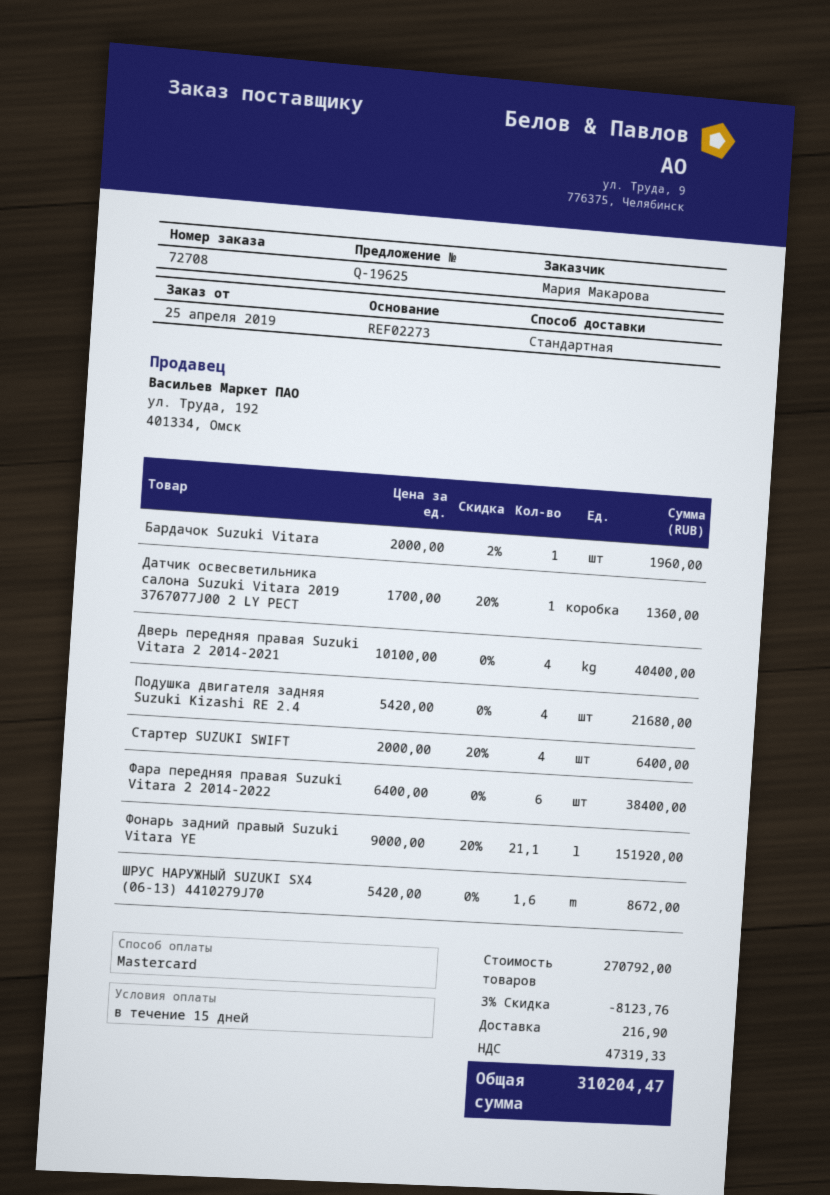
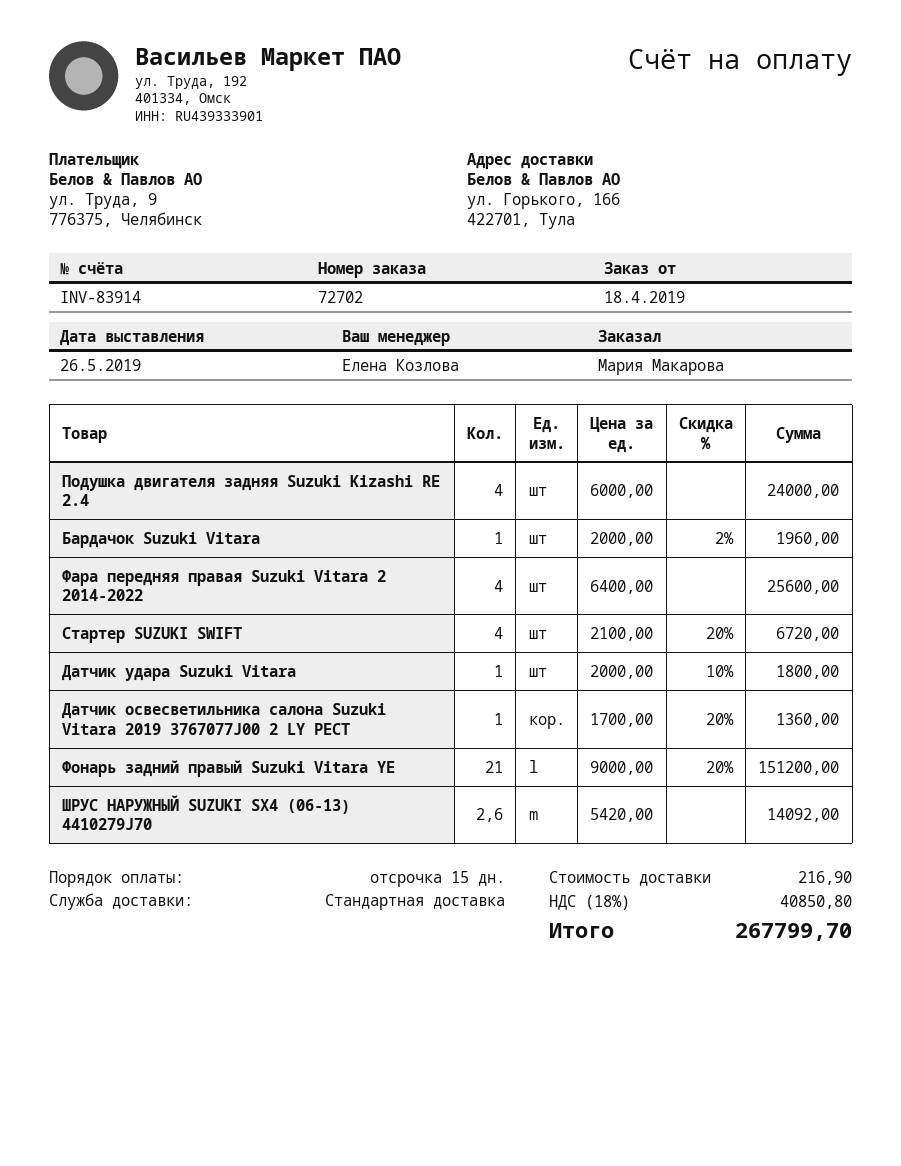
order number: 72708 -> 72702
order date: 2019-04-25 -> 2019-04-18
Дверь передняя правая Suzuki Vitara 2 2014-2021: 4 x 10100.00 = 40400.00 -> none
Подушка двигателя задняя Suzuki Kizashi RE 2.4: 4 x 5420.00 = 21680.00 -> 4 x 6000.00 = 24000.00
Стартер SUZUKI SWIFT: 4 x 2000.00 - 20% = 6400.00 -> 4 x 2100.00 - 20% = 6720.00
Фара передняя правая Suzuki Vitara 2 2014-2022: 6 x 6400.00 = 38400.00 -> 4 x 6400.00 = 25600.00
Фонарь задний правый Suzuki Vitara YE: 21.1 x 9000.00 - 20% = 151920.00 -> 21 x 9000.00 - 20% = 151200.00
ШРУС НАРУЖНЫЙ SUZUKI SX4 (06-13) 4410279J70: 1.6 x 5420.00 = 8672.00 -> 2.6 x 5420.00 = 14092.00
Датчик удара Suzuki Vitara: none -> 1 x 2000.00 - 10% = 1800.00
discount: 3% = 8123.76 -> none
tax: 47319.33 -> 40850.80
total: 310204.47 -> 267799.70

